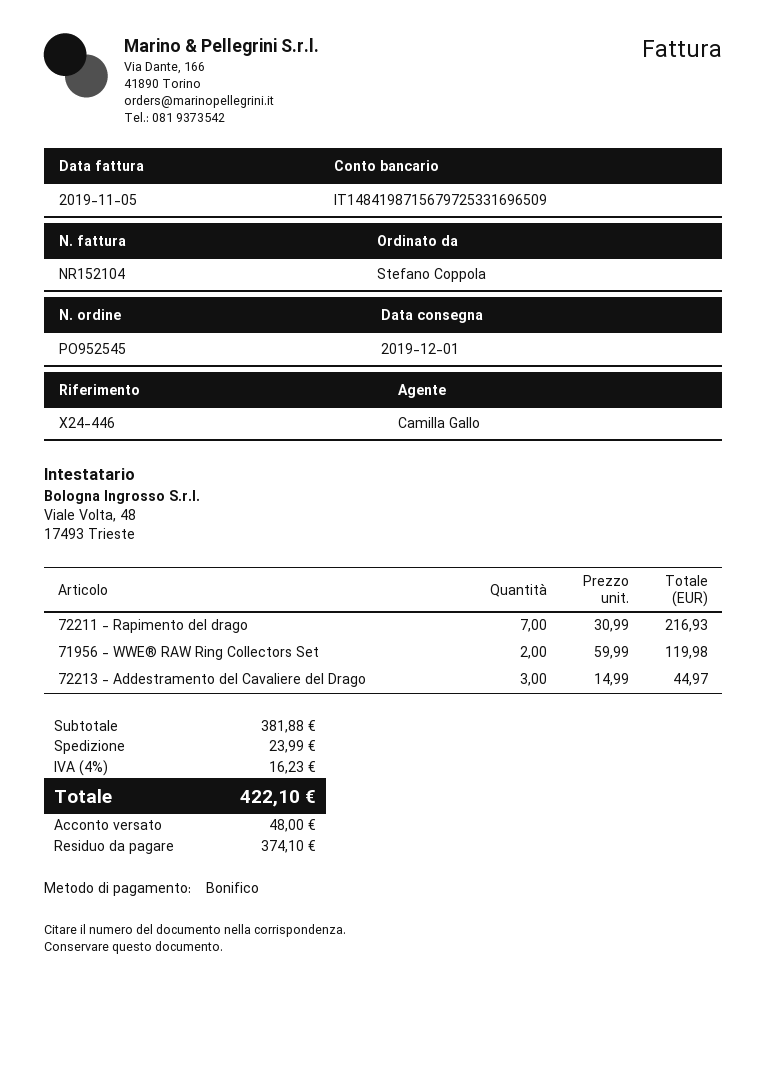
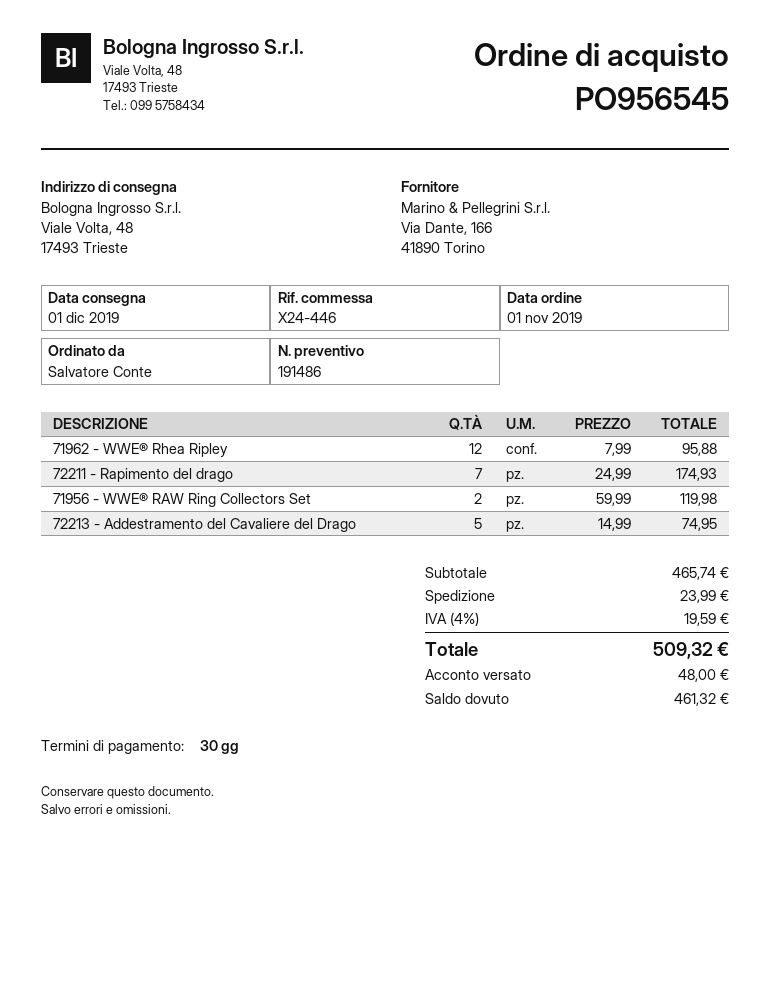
order number: PO952545 -> PO956545
ordered by: Stefano Coppola -> Salvatore Conte
72211 - Rapimento del drago: 7 x 30.99 = 216.93 -> 7 x 24.99 = 174.93
72213 - Addestramento del Cavaliere del Drago: 3 x 14.99 = 44.97 -> 5 x 14.99 = 74.95
71962 - WWE® Rhea Ripley: none -> 12 x 7.99 = 95.88
subtotal: 381.88 -> 465.74
tax: 4% = 16.23 -> 4% = 19.59
total: 422.10 -> 509.32
balance: 374.10 -> 461.32

